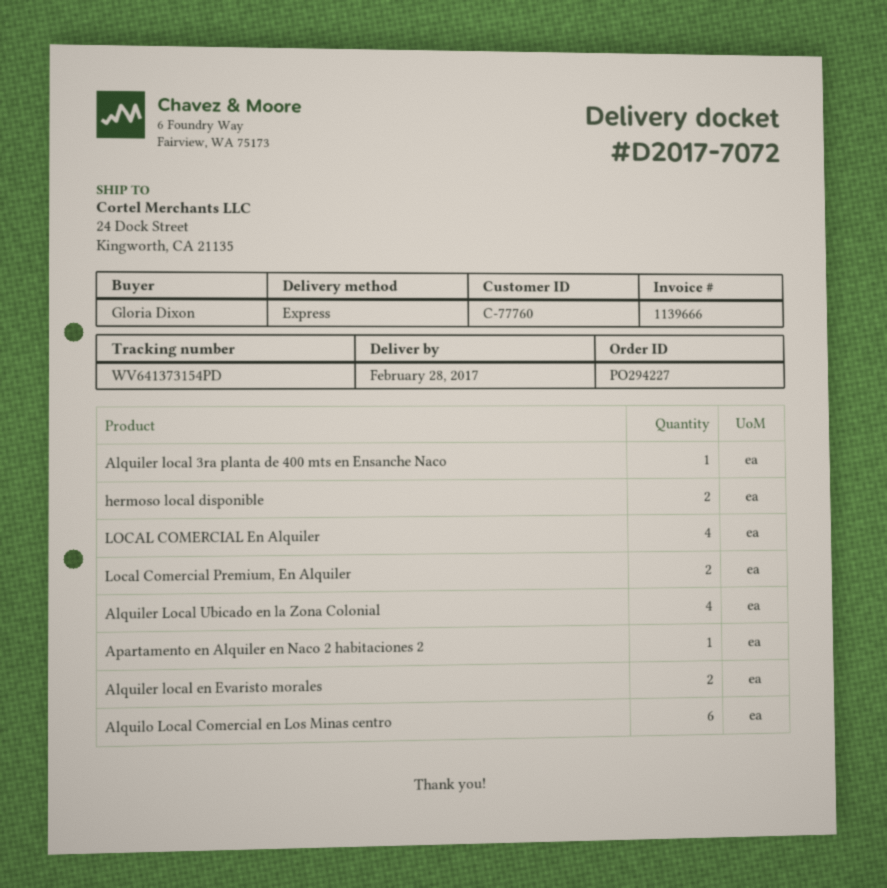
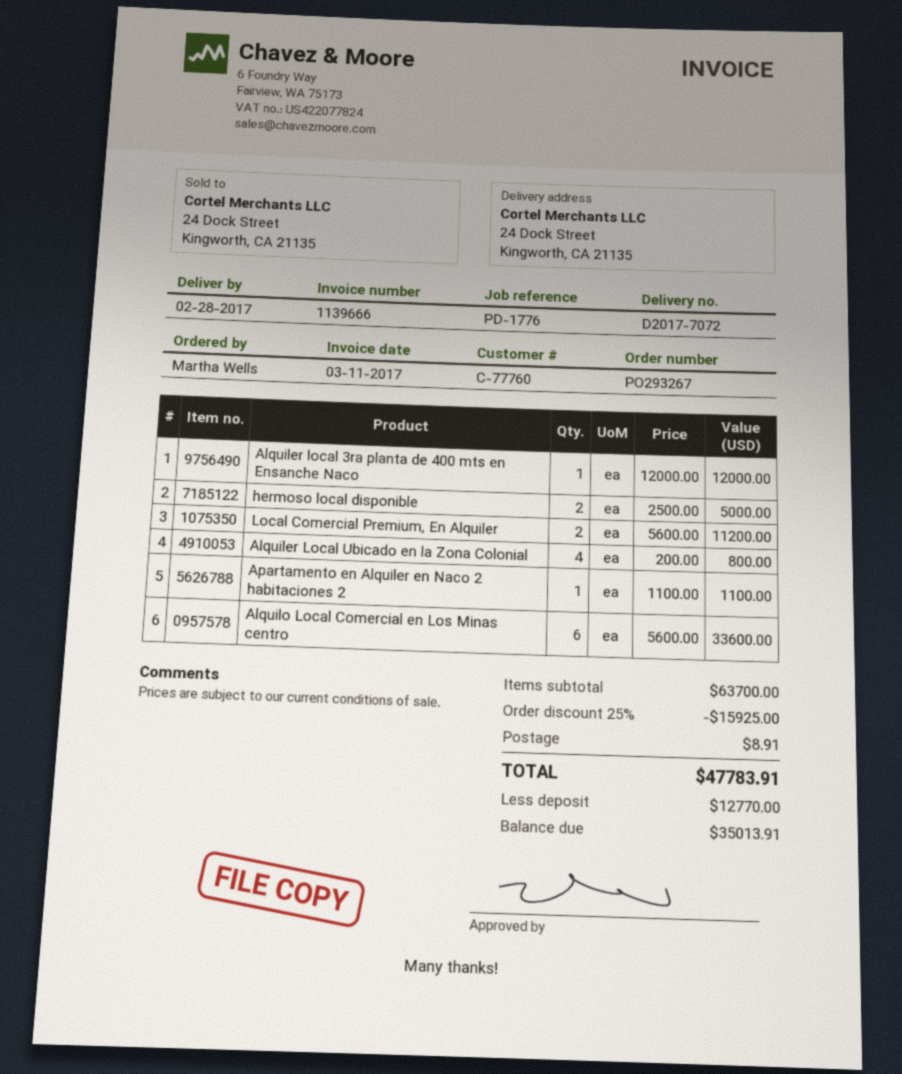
order number: PO294227 -> PO293267
ordered by: Gloria Dixon -> Martha Wells
LOCAL COMERCIAL En Alquiler: 4 -> none
Alquiler local en Evaristo morales: 2 -> none

